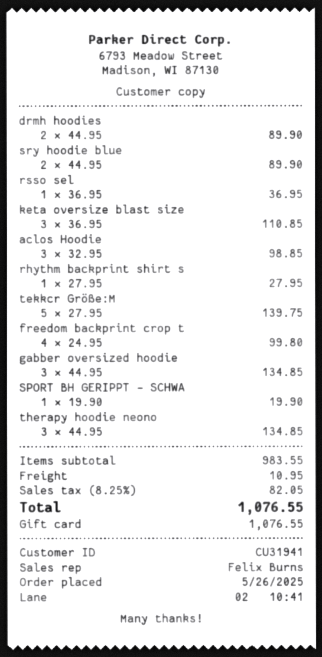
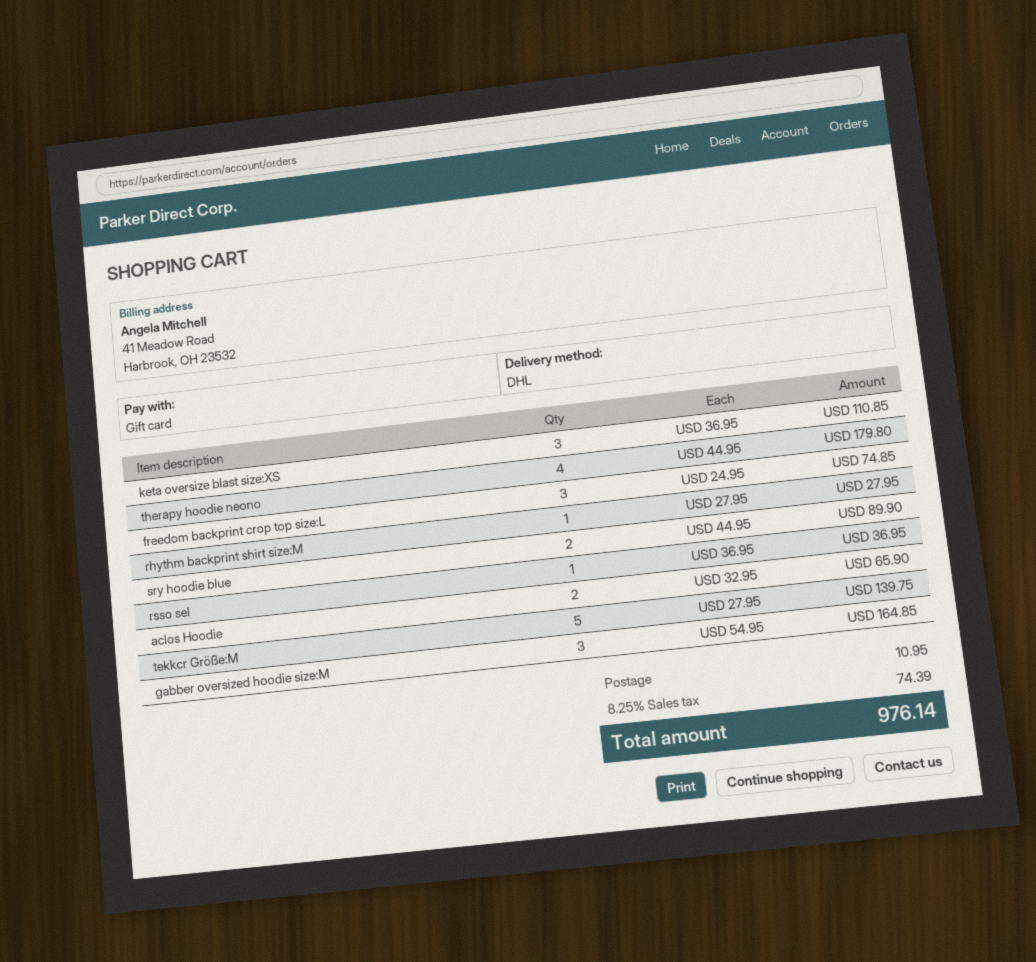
drmh hoodies: 2 x 44.95 = 89.90 -> none
aclos Hoodie: 3 x 32.95 = 98.85 -> 2 x 32.95 = 65.90
freedom backprint crop t: 4 x 24.95 = 99.80 -> 3 x 24.95 = 74.85
gabber oversized hoodie: 3 x 44.95 = 134.85 -> 3 x 54.95 = 164.85
SPORT BH GERIPPT - SCHWA: 1 x 19.90 = 19.90 -> none
therapy hoodie neono: 3 x 44.95 = 134.85 -> 4 x 44.95 = 179.80
tax: 8.25% = 82.05 -> 8.25% = 74.39
total: 1076.55 -> 976.14

